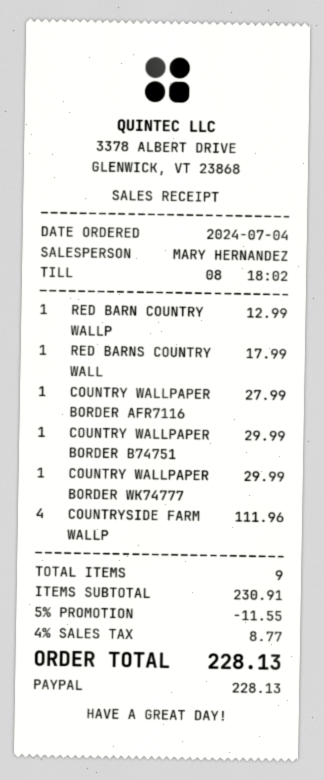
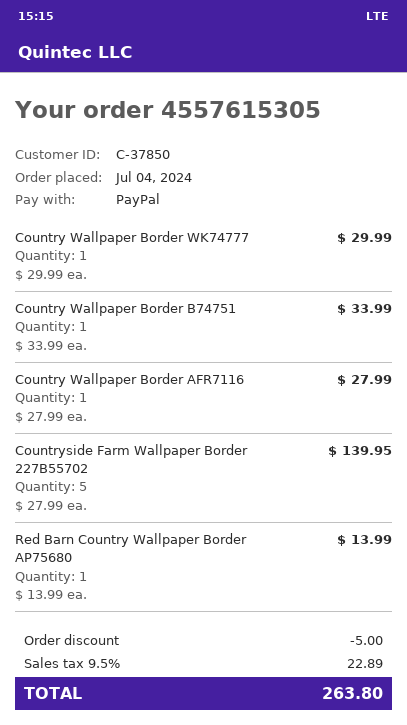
RED BARN COUNTRY WALLP: 1 for 12.99 -> 1 for 13.99
RED BARNS COUNTRY WALL: 1 for 17.99 -> none
COUNTRY WALLPAPER BORDER B74751: 1 for 29.99 -> 1 for 33.99
COUNTRYSIDE FARM WALLP: 4 for 111.96 -> 5 for 139.95
discount: 11.55 -> 5.00
tax: 4% = 8.77 -> 9.5% = 22.89
total: 228.13 -> 263.80

